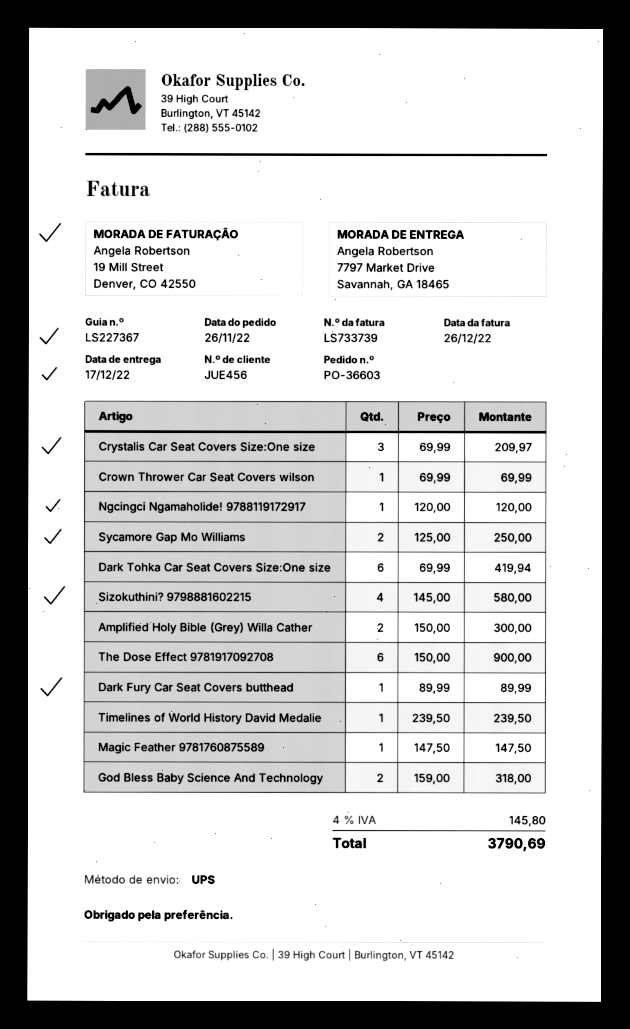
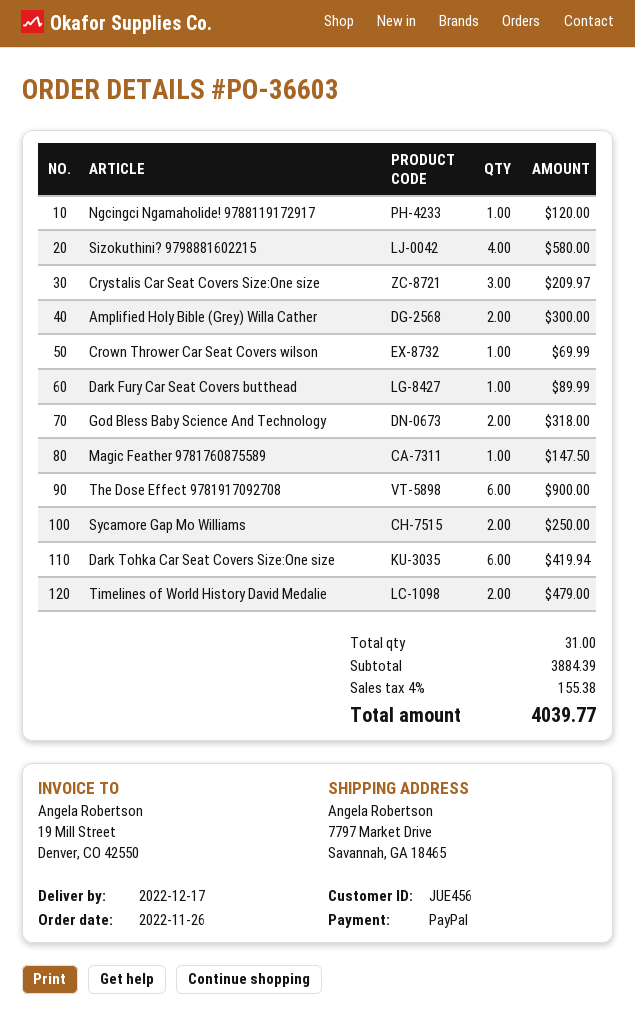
Timelines of World History David Medalie: 1 for 239.50 -> 2 for 479.00
tax: 4% = 145.80 -> 4% = 155.38
total: 3790.69 -> 4039.77

